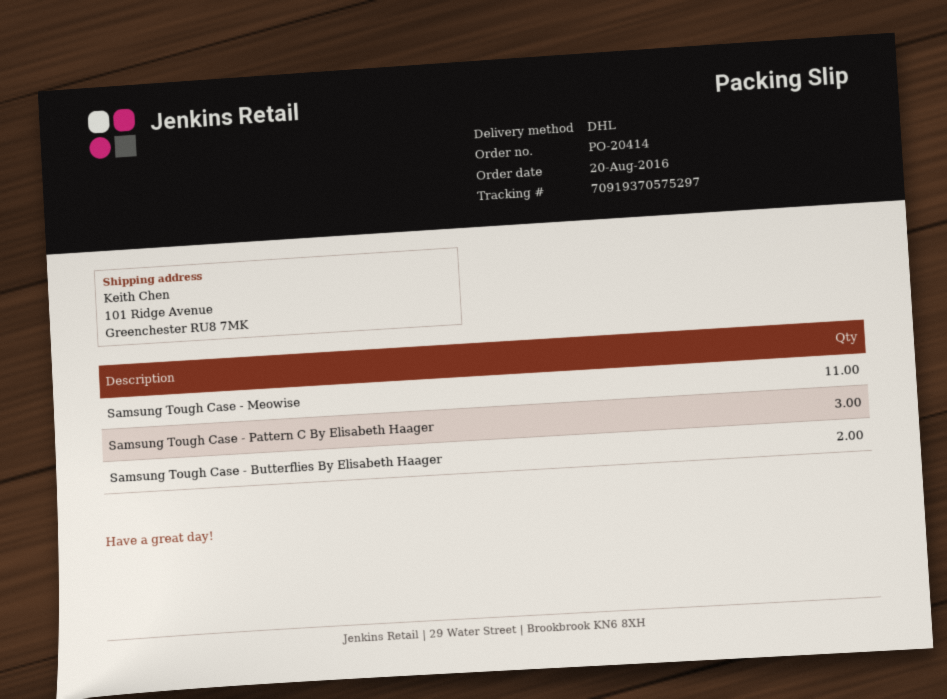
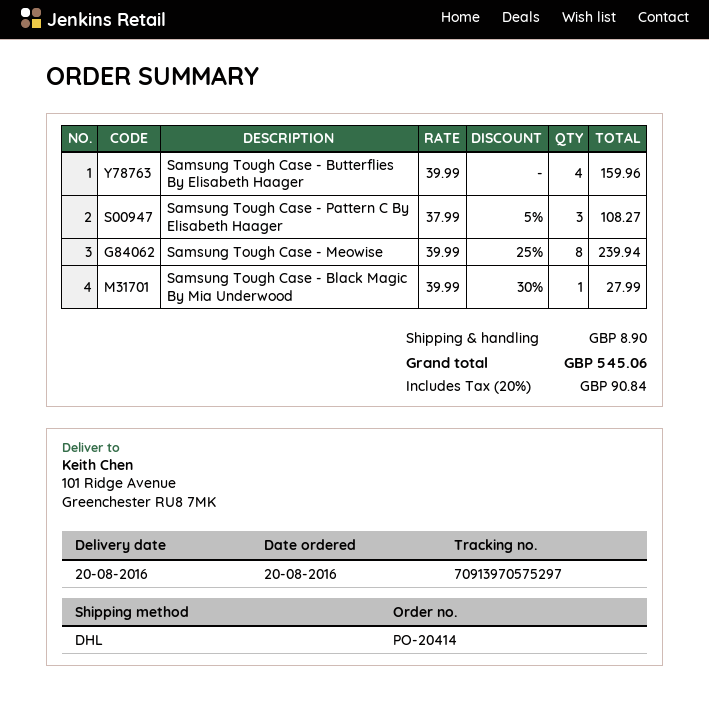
tracking number: 70919370575297 -> 70913970575297
Samsung Tough Case - Meowise: 11 -> 8
Samsung Tough Case - Butterflies By Elisabeth Haager: 2 -> 4
Samsung Tough Case - Black Magic By Mia Underwood: none -> 1

